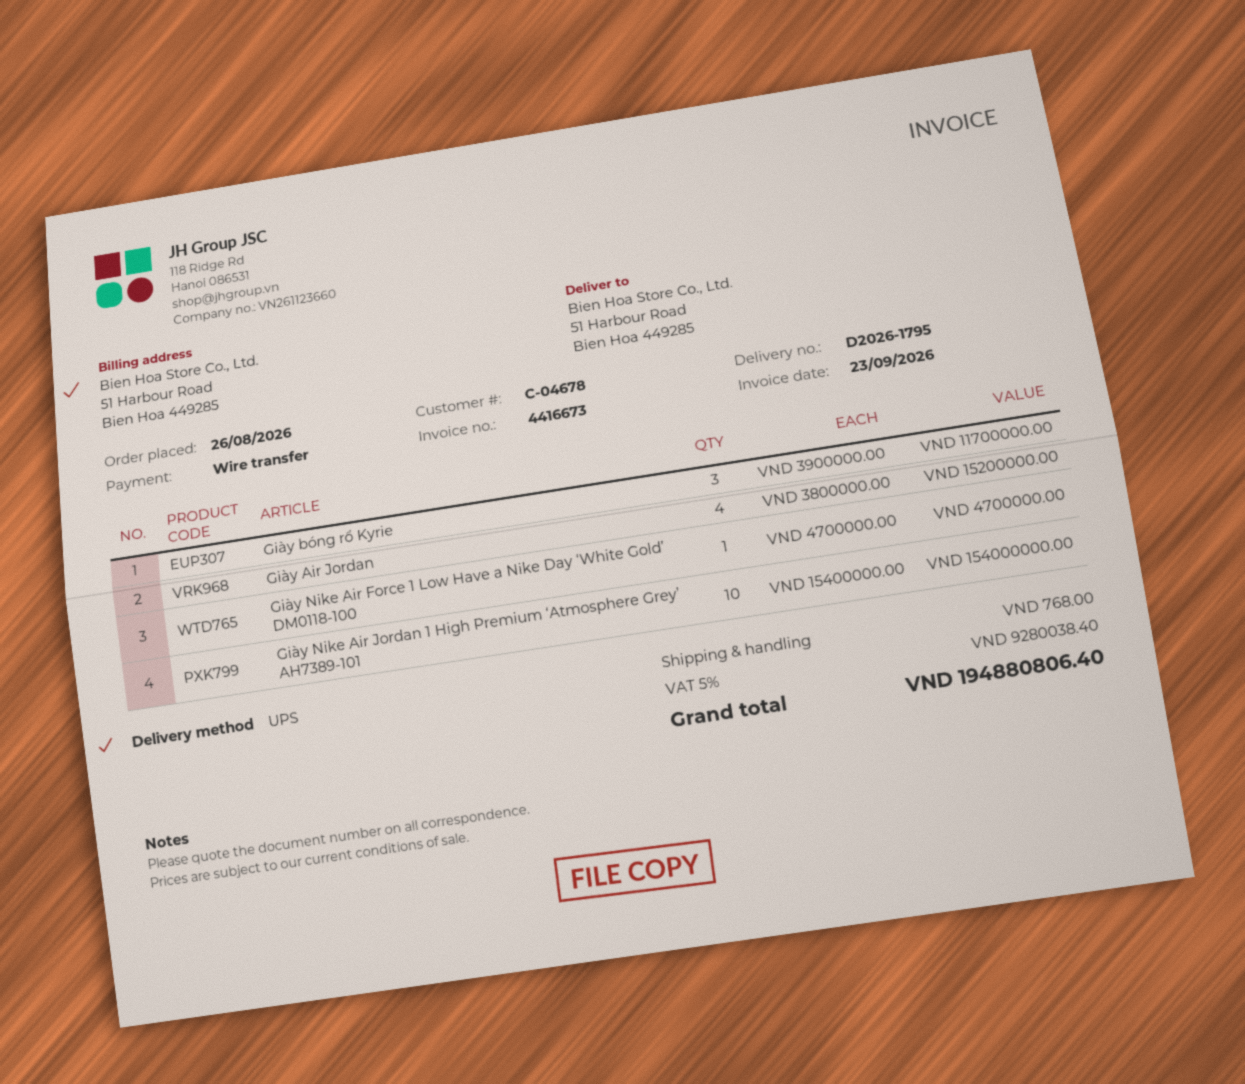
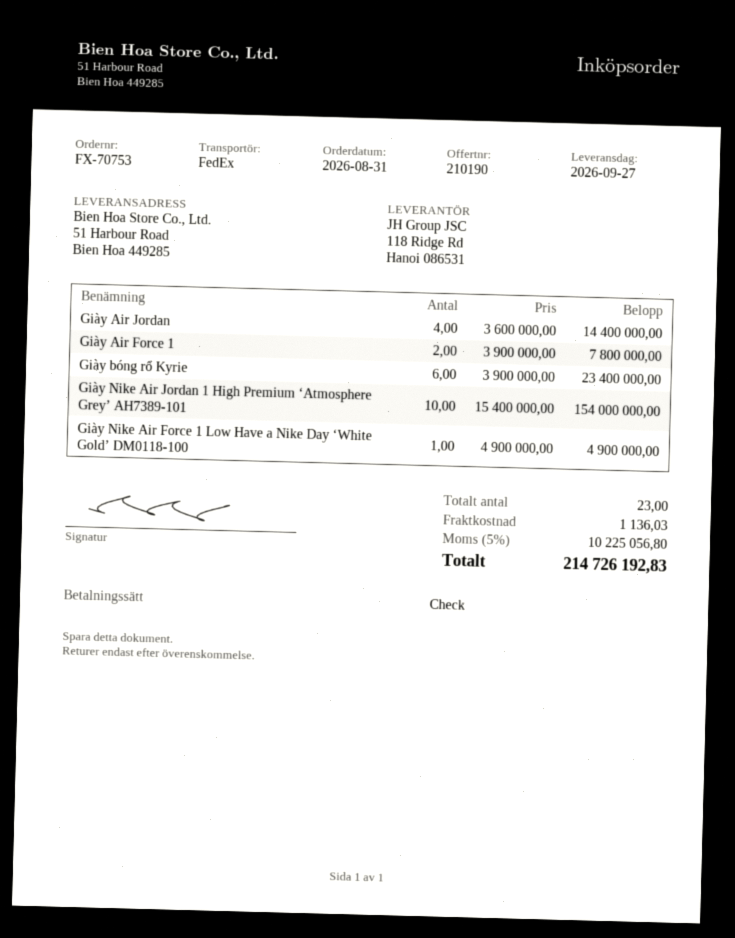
order date: 2026-08-26 -> 2026-08-31
payment method: bank transfer -> cheque
shipping method: UPS -> FedEx
Giày bóng rổ Kyrie: 3 x 3900000.00 = 11700000.00 -> 6 x 3900000.00 = 23400000.00
Giày Air Jordan: 4 x 3800000.00 = 15200000.00 -> 4 x 3600000.00 = 14400000.00
Giày Nike Air Force 1 Low Have a Nike Day ‘White Gold’ DM0118-100: 1 x 4700000.00 = 4700000.00 -> 1 x 4900000.00 = 4900000.00
Giày Air Force 1: none -> 2 x 3900000.00 = 7800000.00
shipping: 768.00 -> 1136.03
tax: 5% = 9280038.40 -> 5% = 10225056.80
total: 194880806.40 -> 214726192.83

